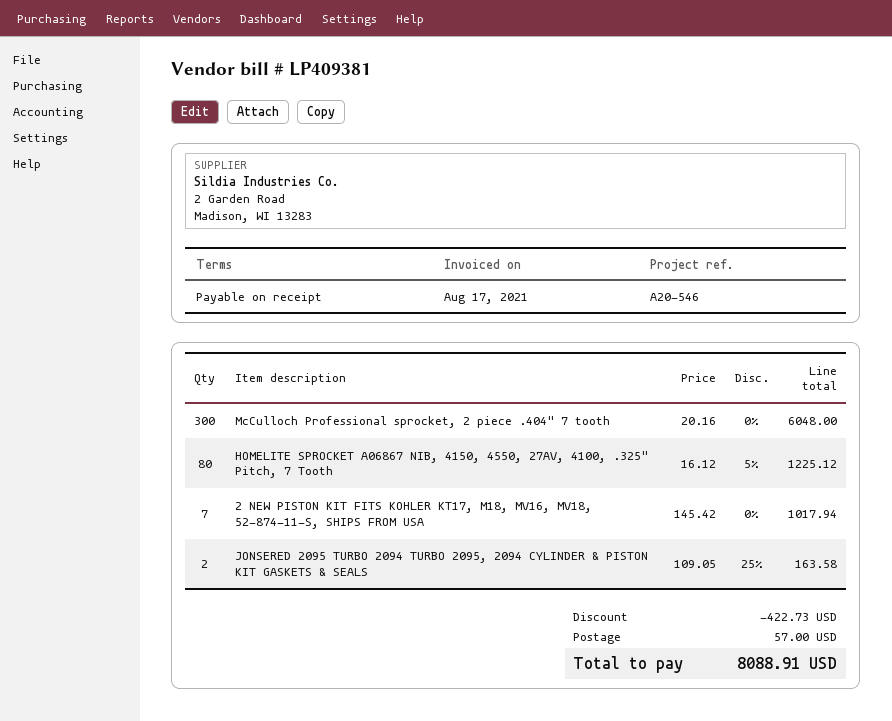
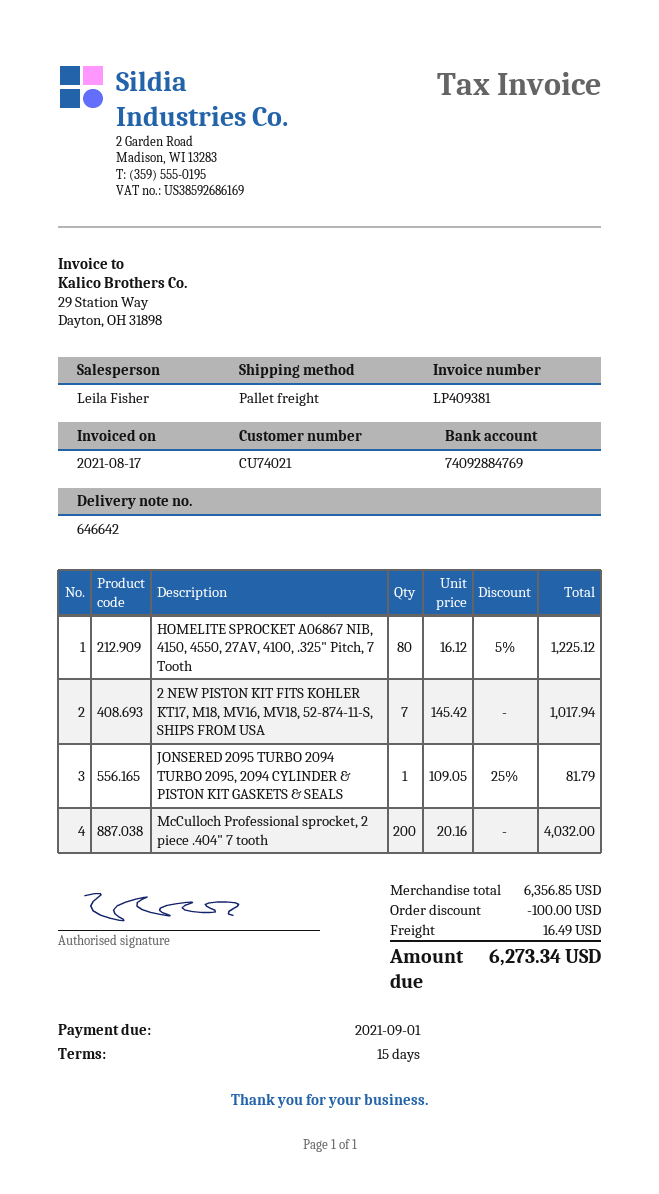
payment terms: on receipt -> 15 days
McCulloch Professional sprocket, 2 piece .404" 7 tooth: 300 x 20.16 = 6048.00 -> 200 x 20.16 = 4032.00
JONSERED 2095 TURBO 2094 TURBO 2095, 2094 CYLINDER & PISTON KIT GASKETS & SEALS: 2 x 109.05 - 25% = 163.58 -> 1 x 109.05 - 25% = 81.79
discount: 422.73 -> 100.00
shipping: 57.00 -> 16.49
total: 8088.91 -> 6273.34

